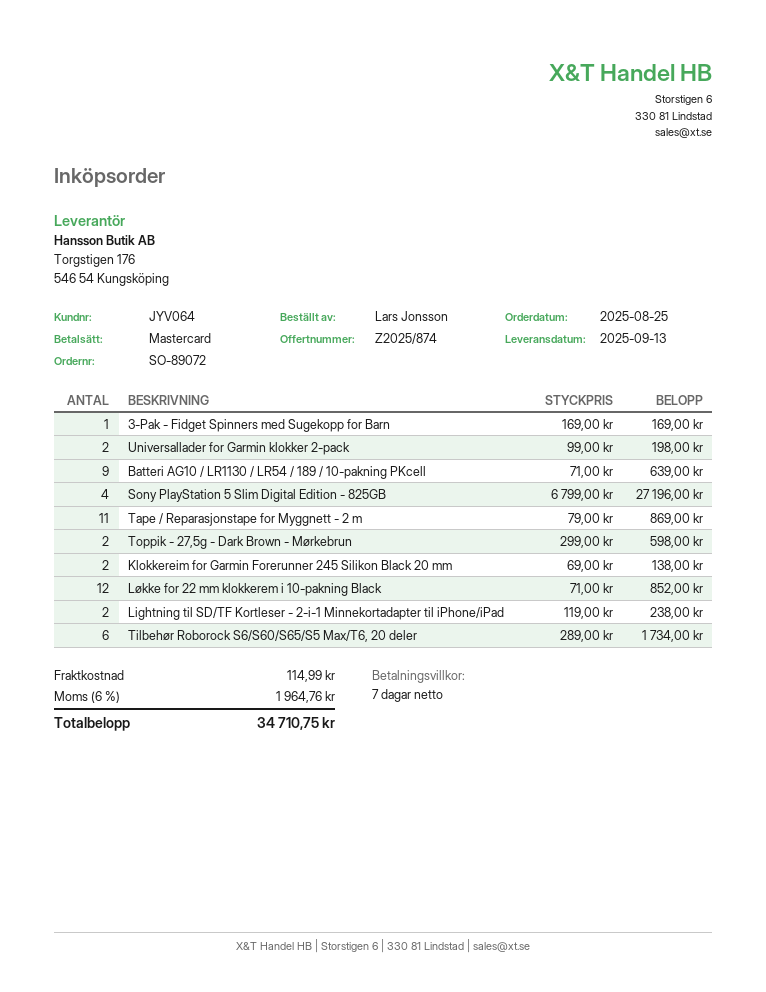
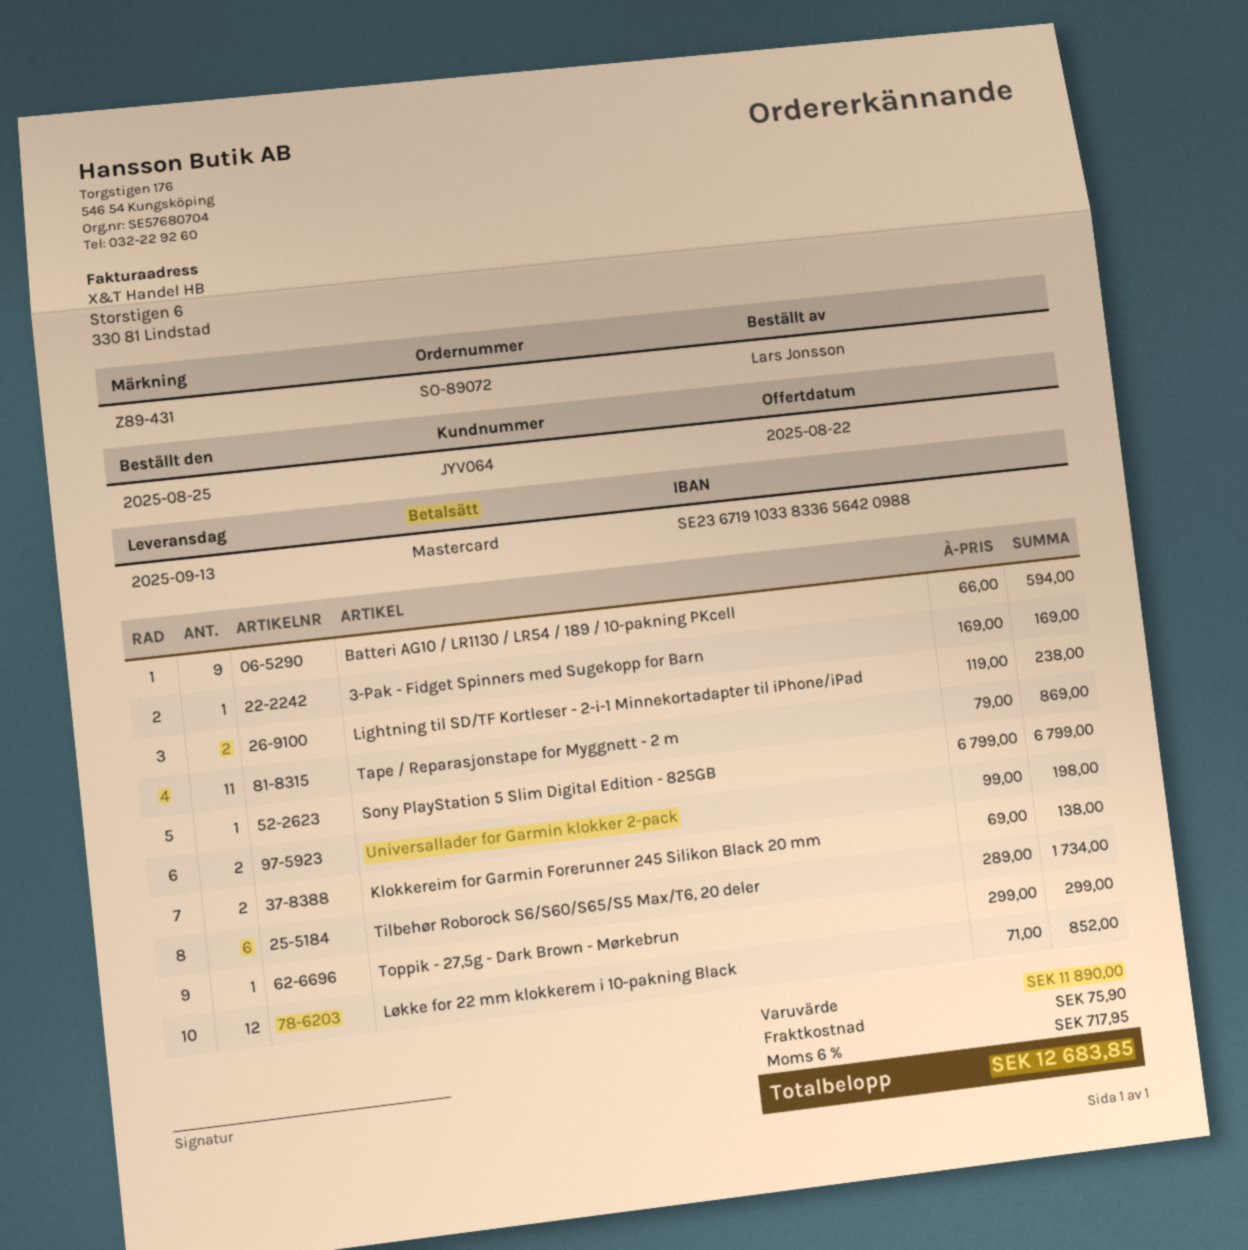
Batteri AG10 / LR1130 / LR54 / 189 / 10-pakning PKcell: 9 x 71.00 = 639.00 -> 9 x 66.00 = 594.00
Sony PlayStation 5 Slim Digital Edition - 825GB: 4 x 6799.00 = 27196.00 -> 1 x 6799.00 = 6799.00
Toppik - 27,5g - Dark Brown - Mørkebrun: 2 x 299.00 = 598.00 -> 1 x 299.00 = 299.00
shipping: 114.99 -> 75.90
tax: 6% = 1964.76 -> 6% = 717.95
total: 34710.75 -> 12683.85

